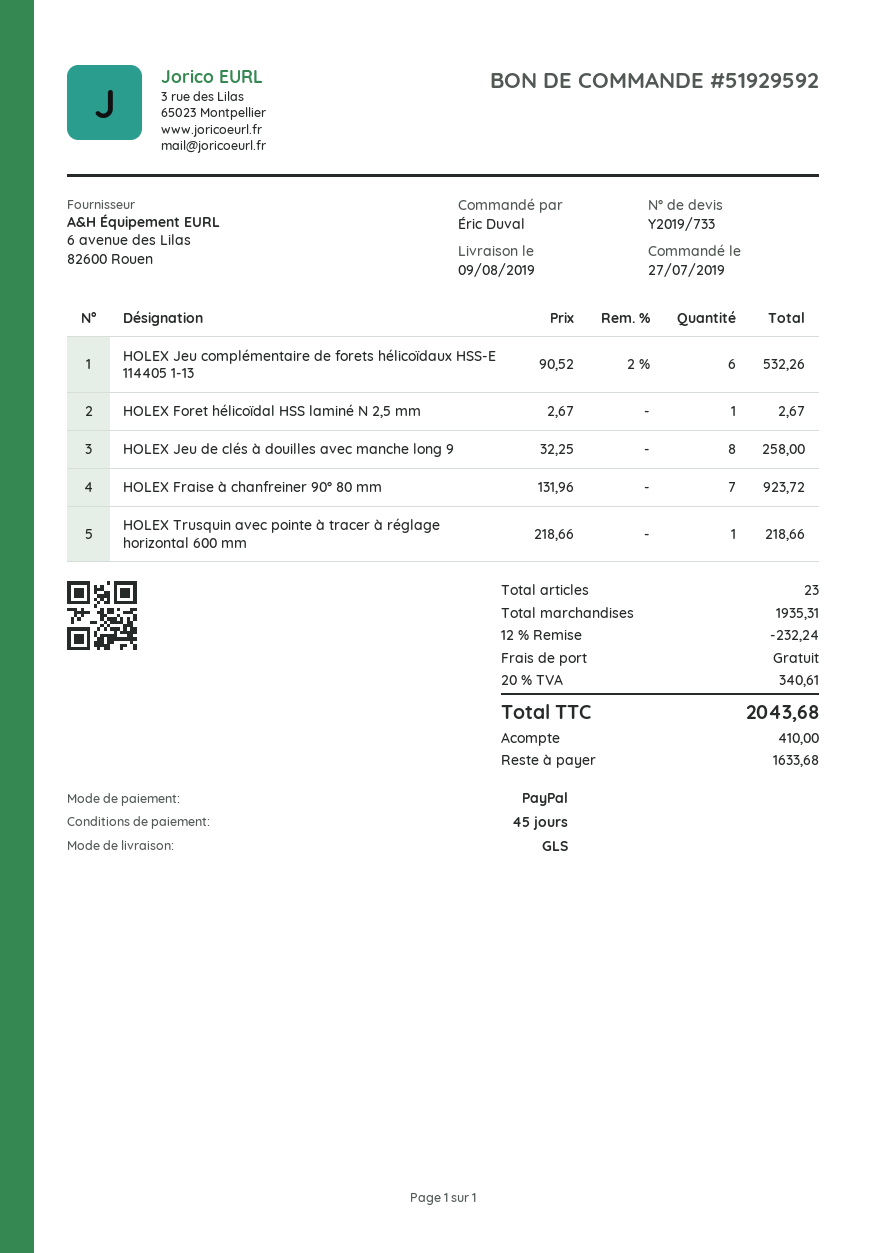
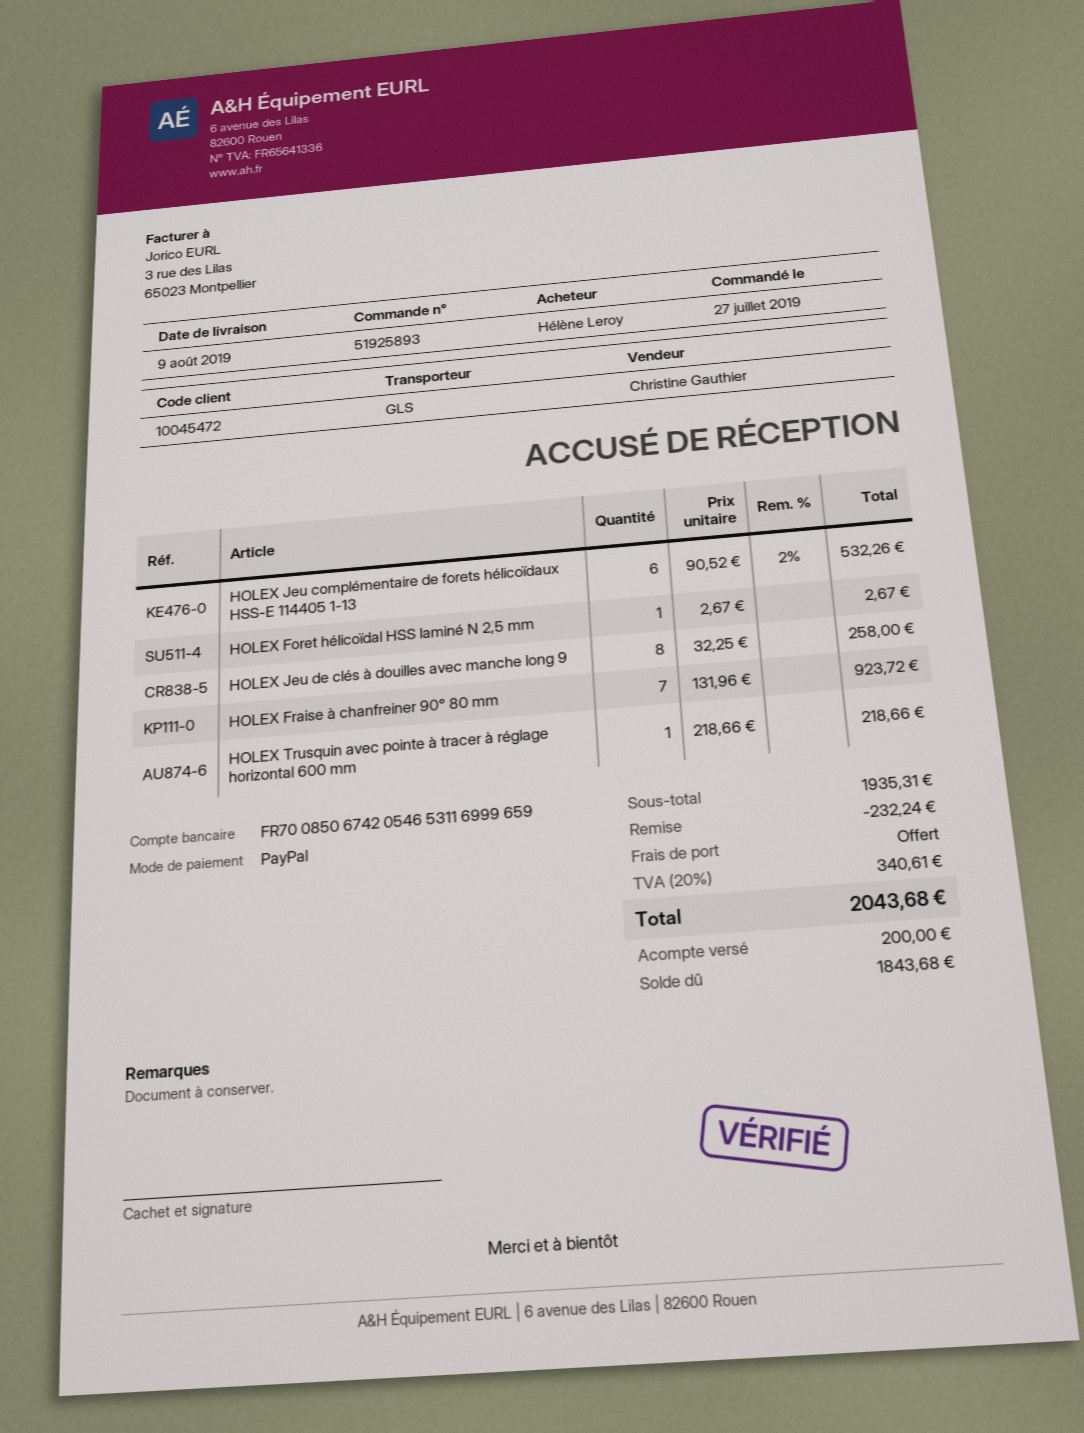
order number: 51929592 -> 51925893
ordered by: Éric Duval -> Hélène Leroy
deposit: 410.00 -> 200.00
balance: 1633.68 -> 1843.68

